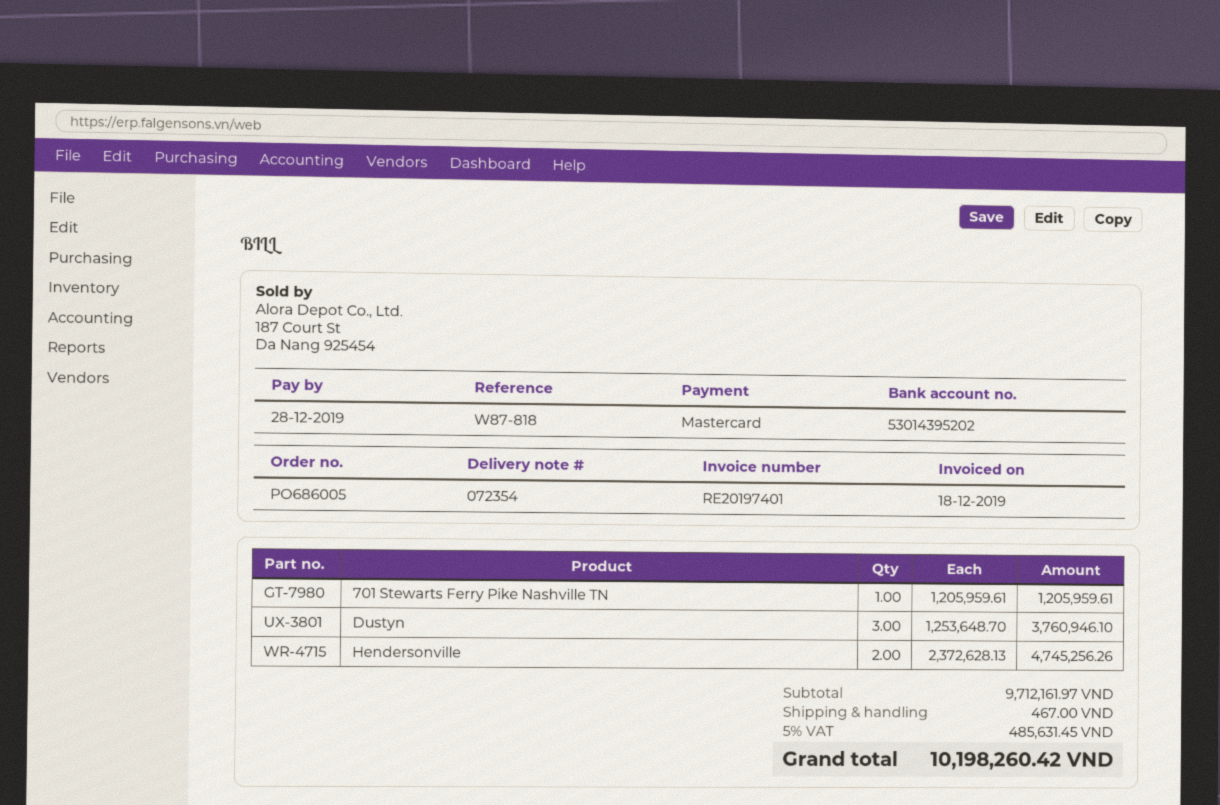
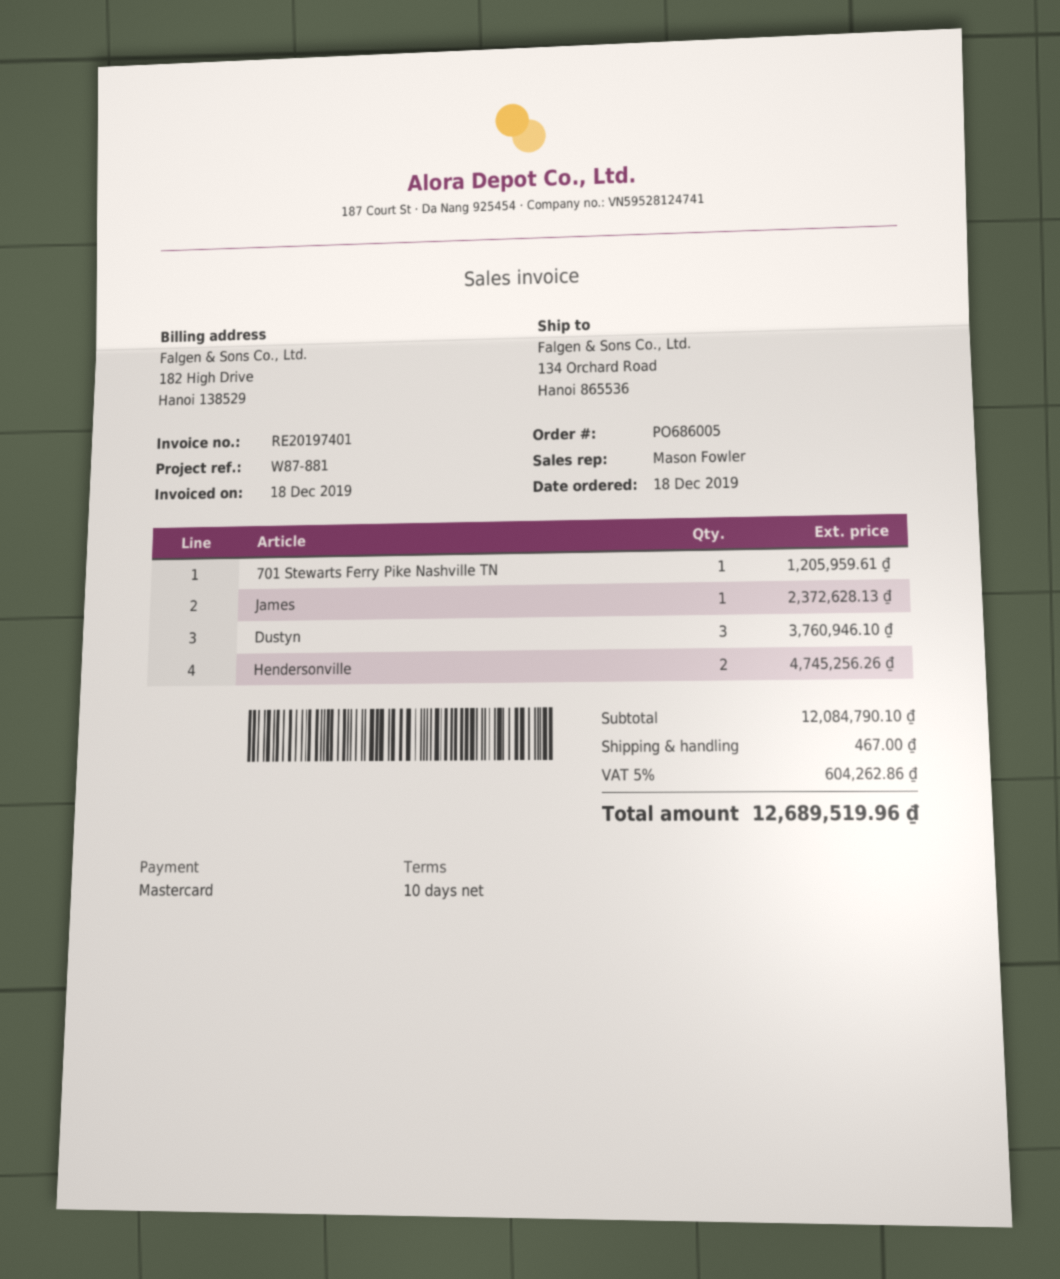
reference: W87-818 -> W87-881
James: none -> 1 for 2372628.13
subtotal: 9712161.97 -> 12084790.10
tax: 5% = 485631.45 -> 5% = 604262.86
total: 10198260.42 -> 12689519.96

